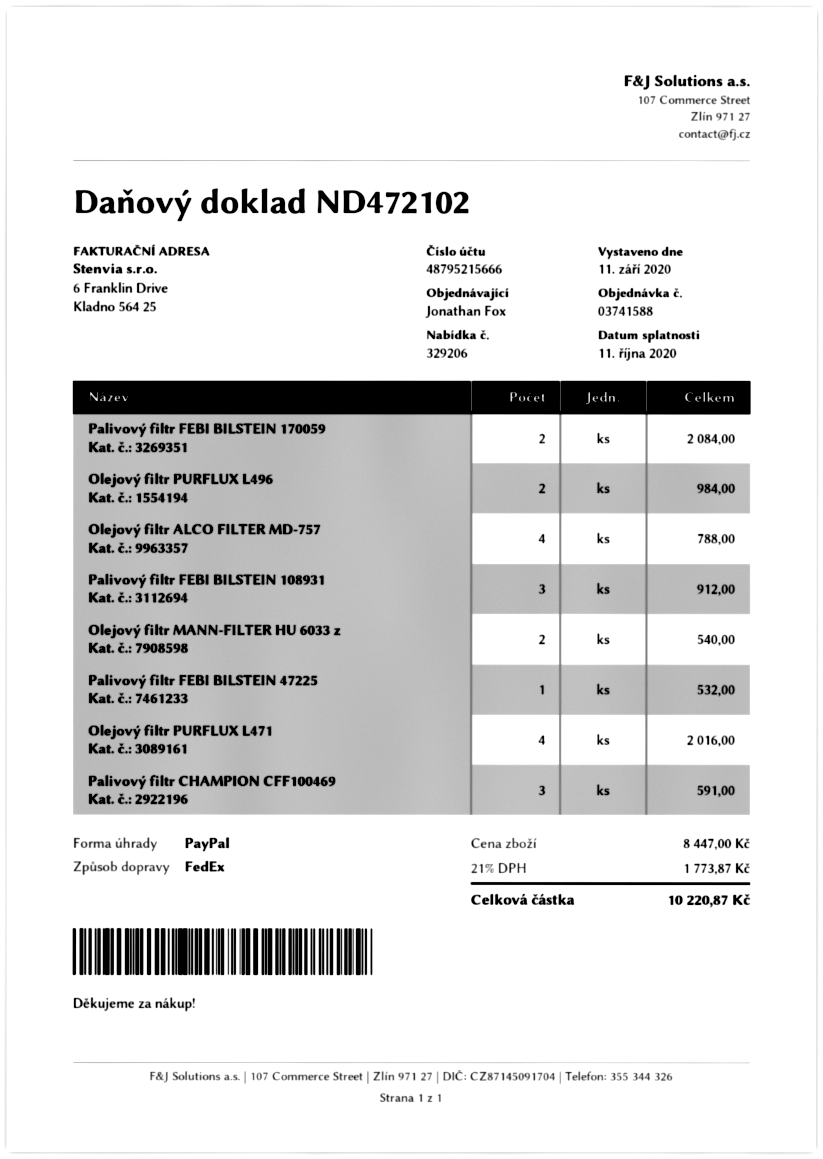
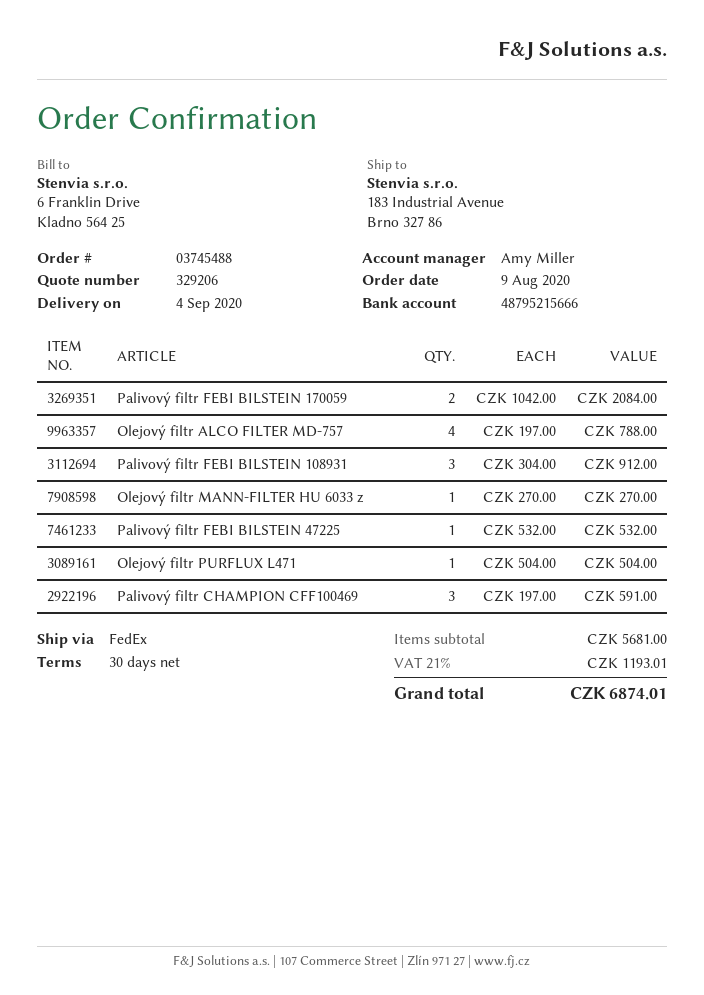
order number: 03741588 -> 03745488
Olejový filtr PURFLUX L496: 2 for 984.00 -> none
Olejový filtr MANN-FILTER HU 6033 z: 2 for 540.00 -> 1 for 270.00
Olejový filtr PURFLUX L471: 4 for 2016.00 -> 1 for 504.00
subtotal: 8447.00 -> 5681.00
tax: 21% = 1773.87 -> 21% = 1193.01
total: 10220.87 -> 6874.01

